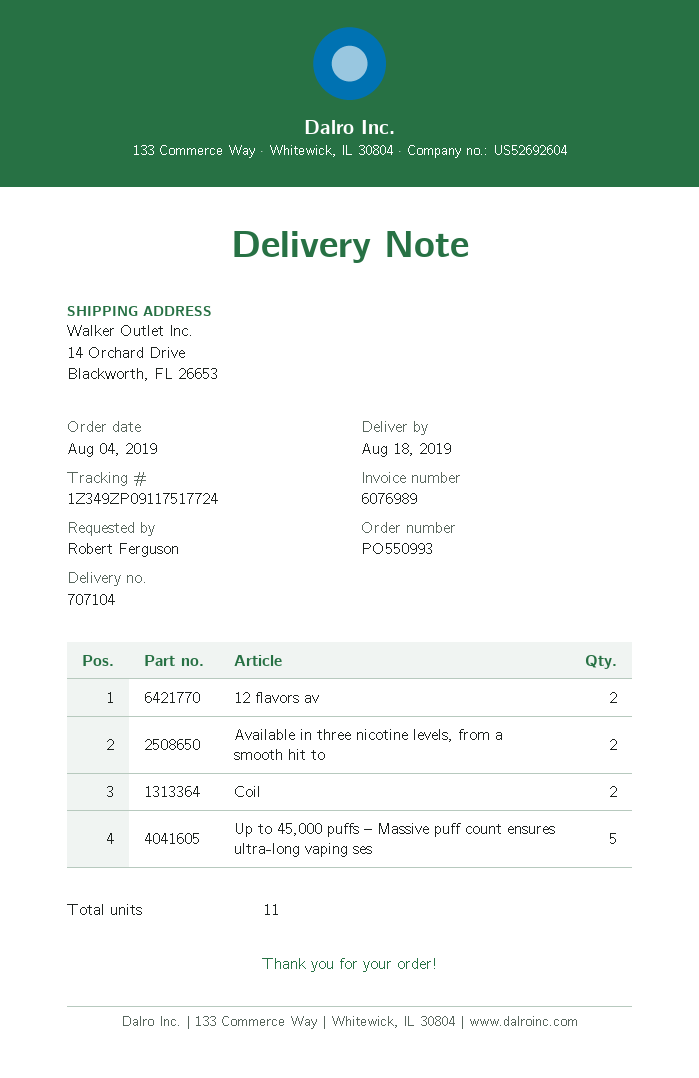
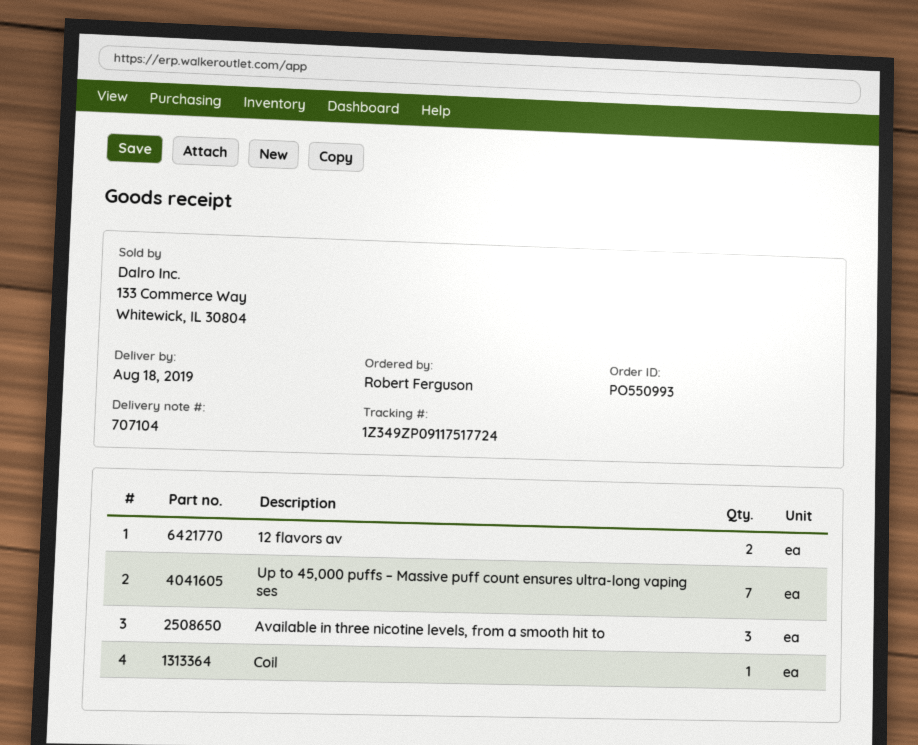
Available in three nicotine levels, from a smooth hit to: 2 -> 3
Coil: 2 -> 1
Up to 45,000 puffs – Massive puff count ensures ultra-long vaping ses: 5 -> 7

